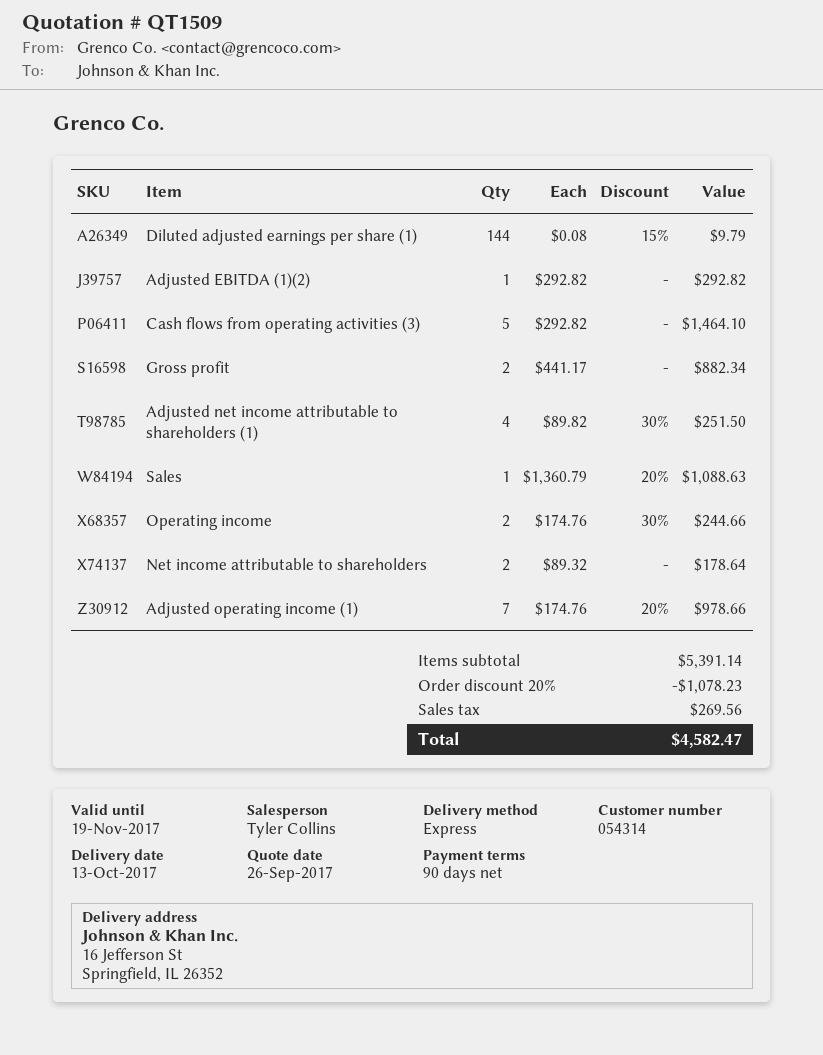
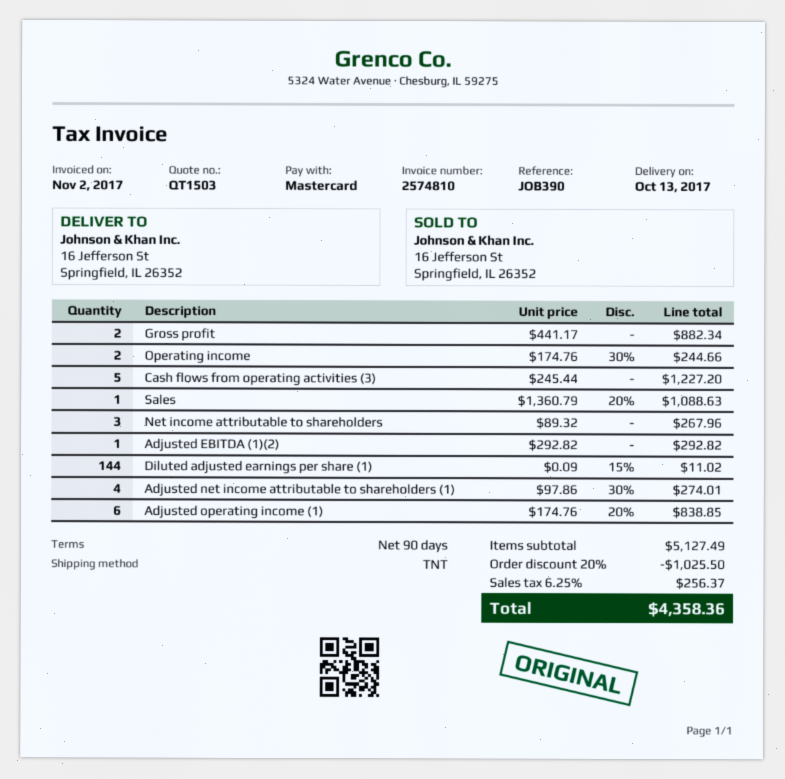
quote number: QT1509 -> QT1503
shipping method: express -> TNT
Diluted adjusted earnings per share (1): 144 x 0.08 - 15% = 9.79 -> 144 x 0.09 - 15% = 11.02
Cash flows from operating activities (3): 5 x 292.82 = 1464.10 -> 5 x 245.44 = 1227.20
Adjusted net income attributable to shareholders (1): 4 x 89.82 - 30% = 251.50 -> 4 x 97.86 - 30% = 274.01
Net income attributable to shareholders: 2 x 89.32 = 178.64 -> 3 x 89.32 = 267.96
Adjusted operating income (1): 7 x 174.76 - 20% = 978.66 -> 6 x 174.76 - 20% = 838.85
subtotal: 5391.14 -> 5127.49
discount: 20% = 1078.23 -> 20% = 1025.50
tax: 269.56 -> 256.37
total: 4582.47 -> 4358.36

